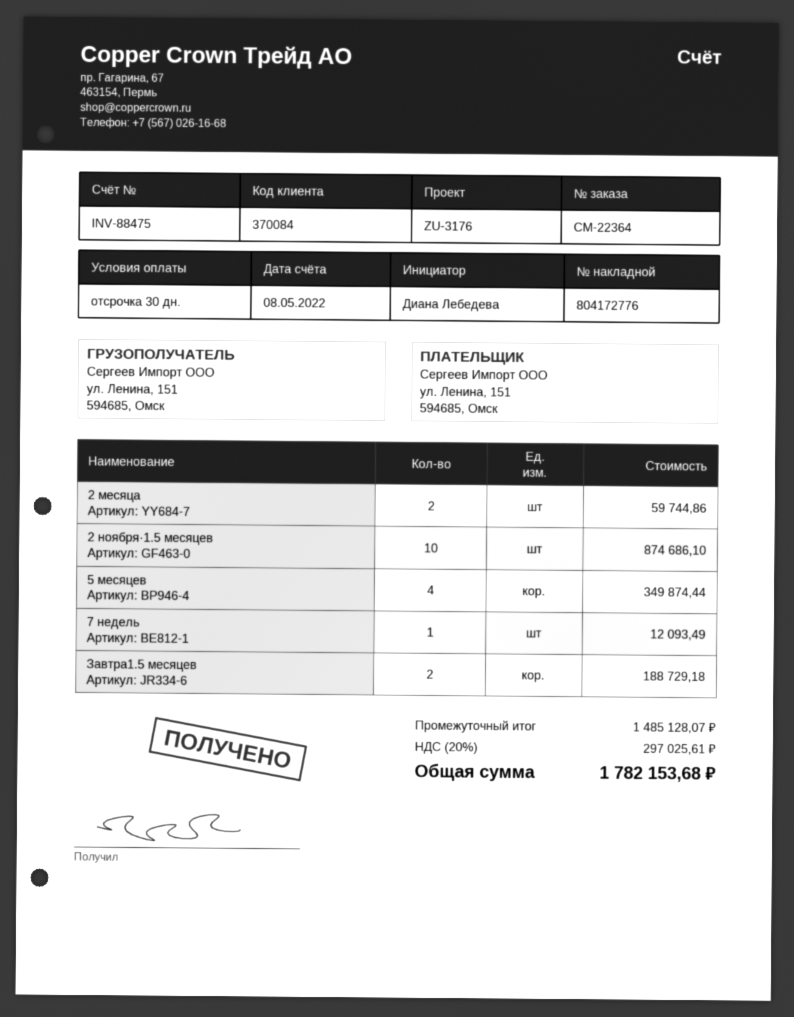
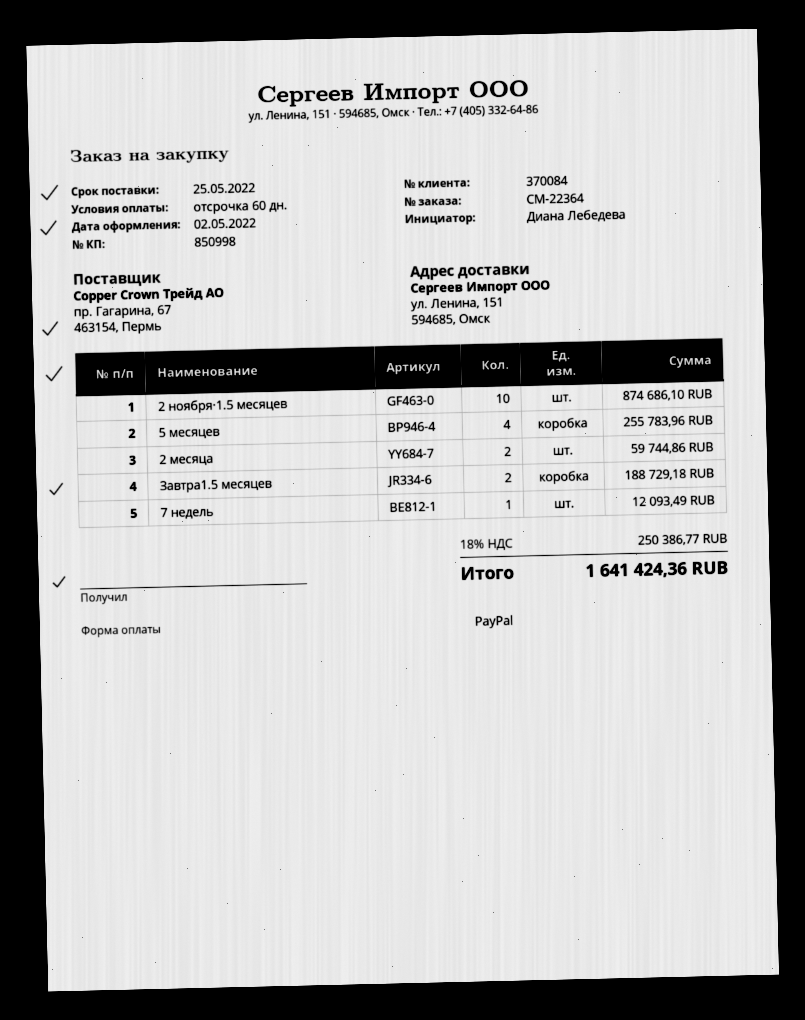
payment terms: 30 days -> 60 days
5 месяцев: 4 for 349874.44 -> 4 for 255783.96
tax: 20% = 297025.61 -> 18% = 250386.77
total: 1782153.68 -> 1641424.36

